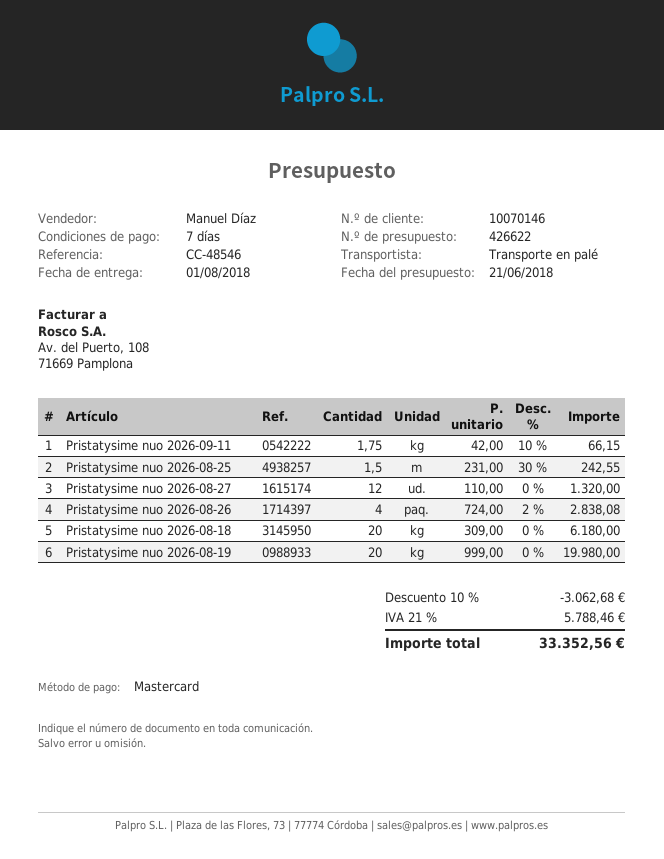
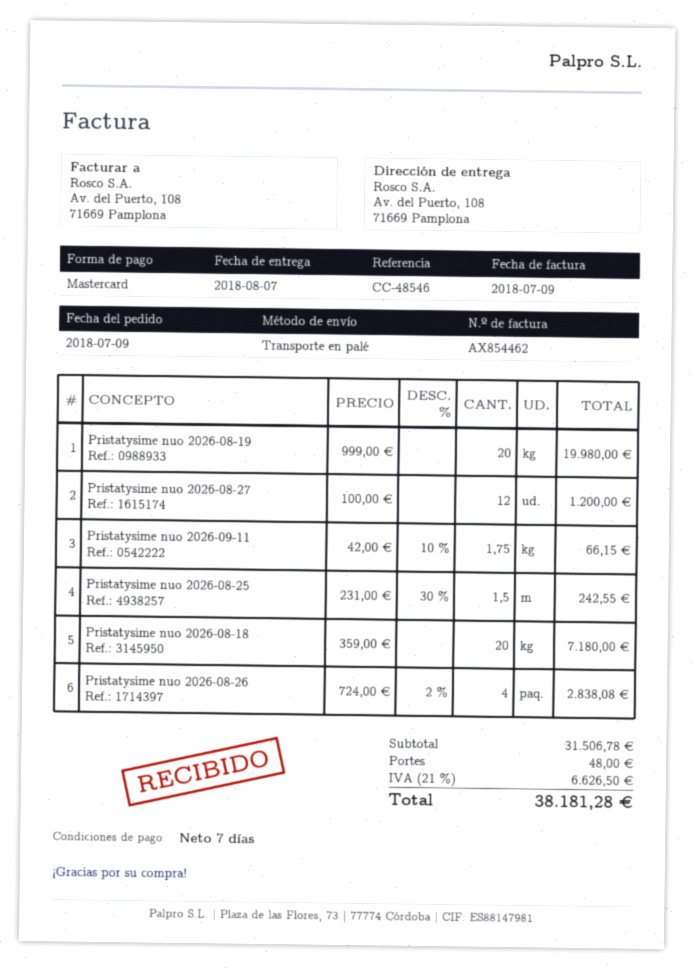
delivery date: 2018-08-01 -> 2018-08-07
Pristatysime nuo 2026‑08‑27: 12 x 110.00 = 1320.00 -> 12 x 100.00 = 1200.00
Pristatysime nuo 2026‑08‑18: 20 x 309.00 = 6180.00 -> 20 x 359.00 = 7180.00
discount: 10% = 3062.68 -> none
shipping: none -> 48.00
tax: 21% = 5788.46 -> 21% = 6626.50
total: 33352.56 -> 38181.28

